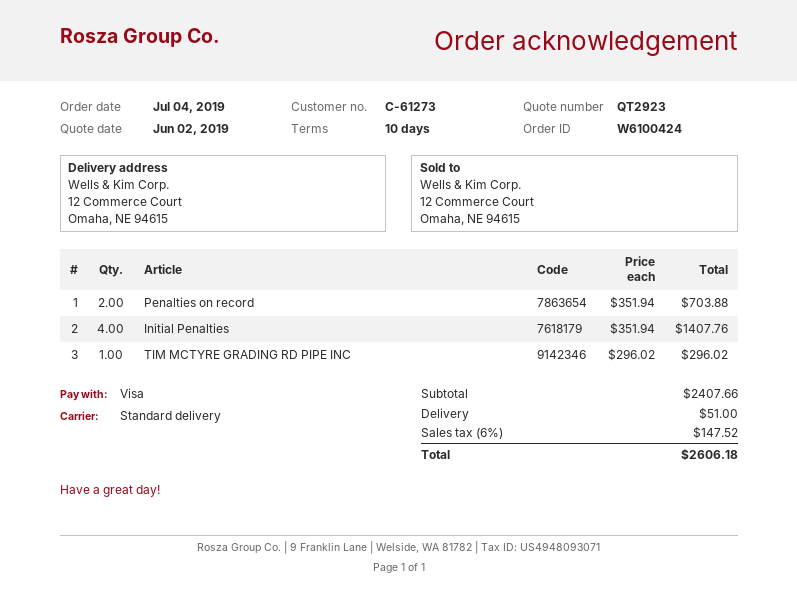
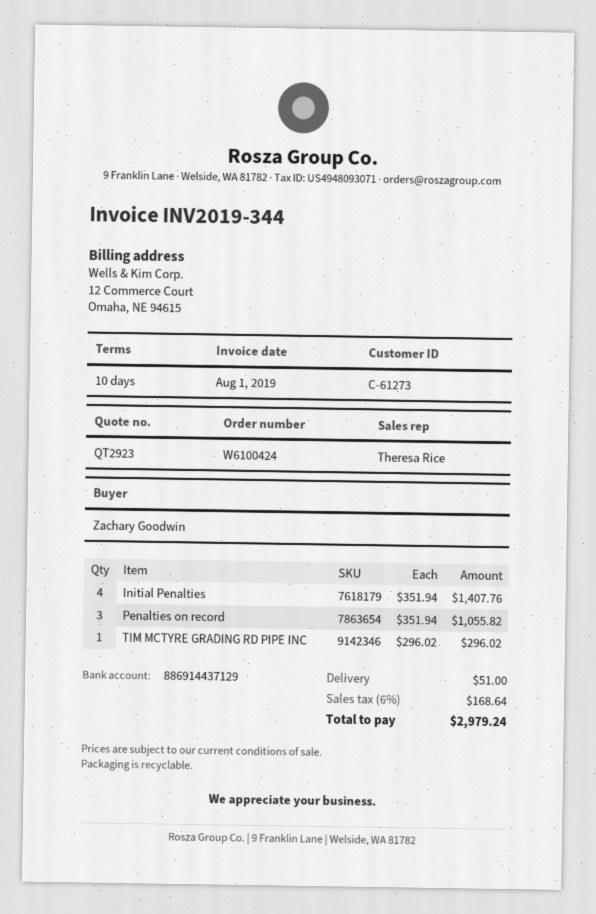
Penalties on record: 2 x 351.94 = 703.88 -> 3 x 351.94 = 1055.82
tax: 6% = 147.52 -> 6% = 168.64
total: 2606.18 -> 2979.24

